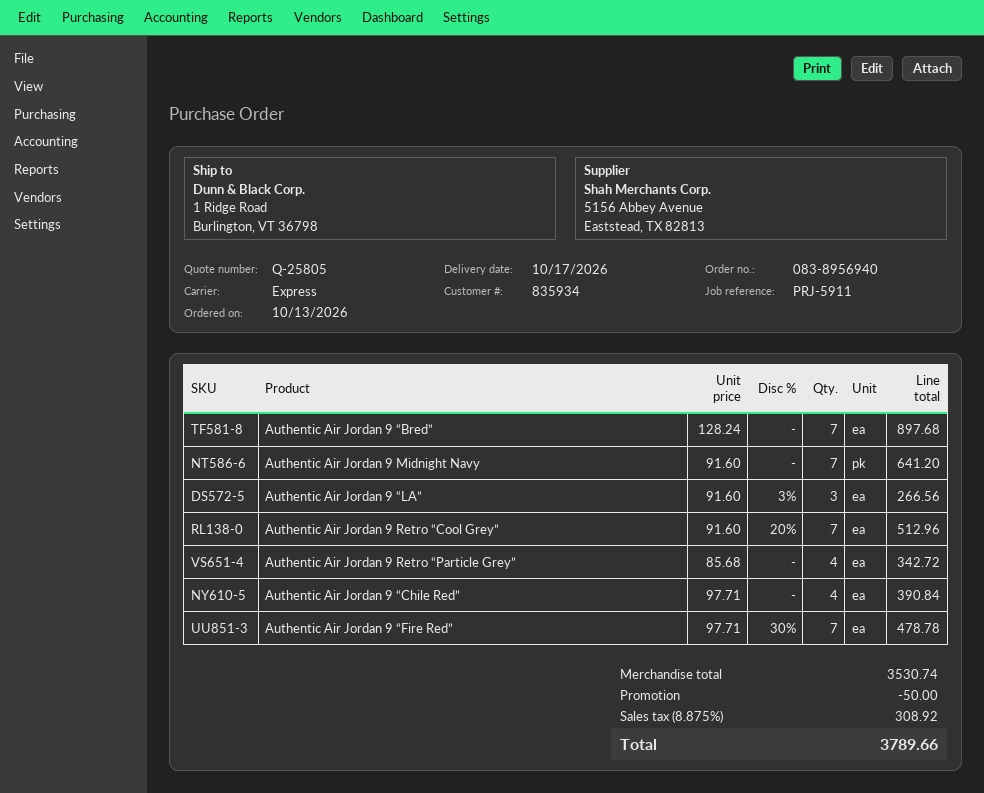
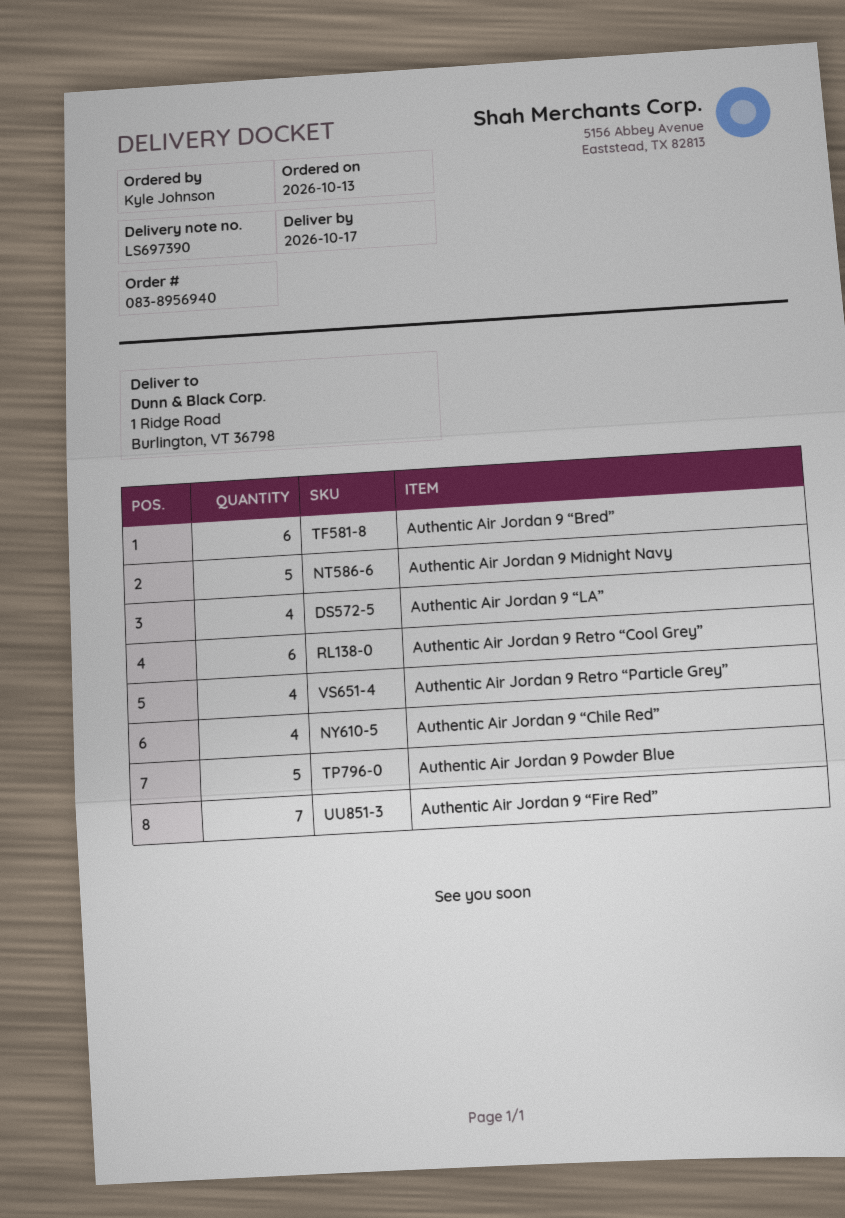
Authentic Air Jordan 9 “Bred”: 7 -> 6
Authentic Air Jordan 9 Midnight Navy: 7 -> 5
Authentic Air Jordan 9 “LA”: 3 -> 4
Authentic Air Jordan 9 Retro “Cool Grey”: 7 -> 6
Authentic Air Jordan 9 Powder Blue: none -> 5

